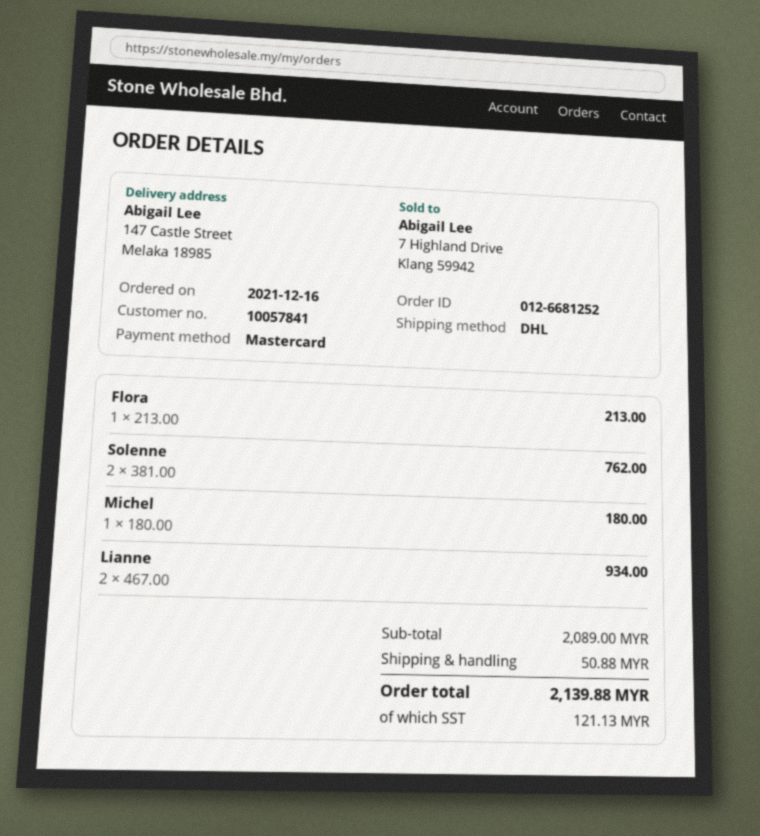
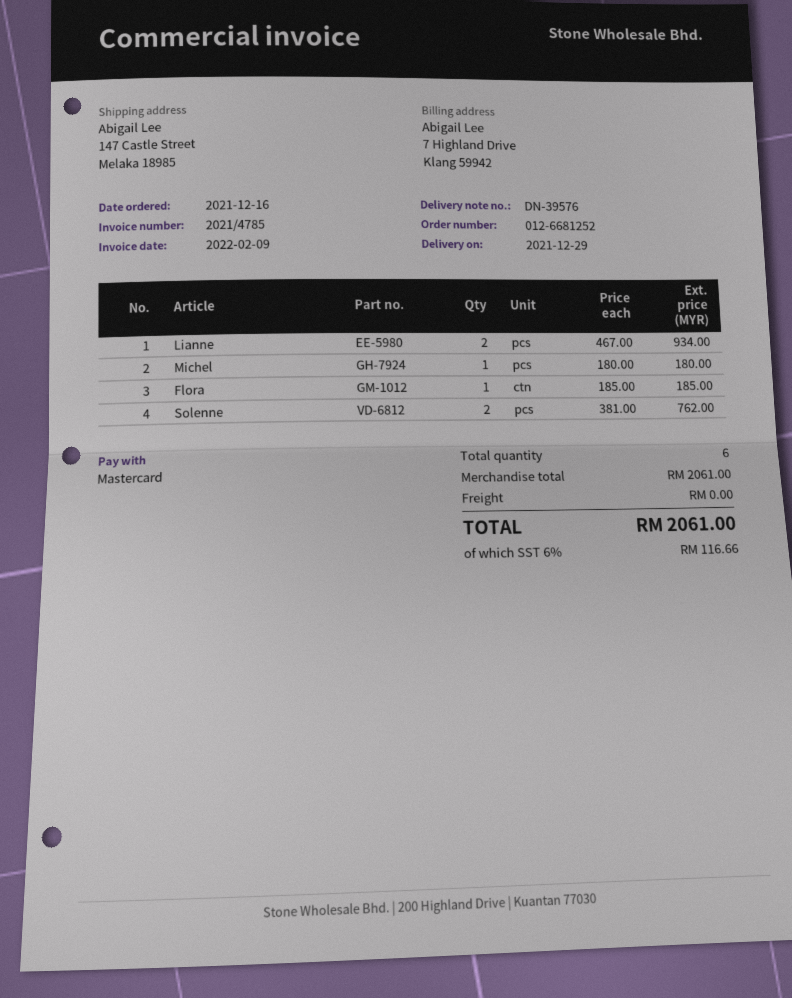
Flora: 1 x 213.00 = 213.00 -> 1 x 185.00 = 185.00
subtotal: 2089.00 -> 2061.00
shipping: 50.88 -> 0.00
tax: 121.13 -> 116.66
total: 2139.88 -> 2061.00

